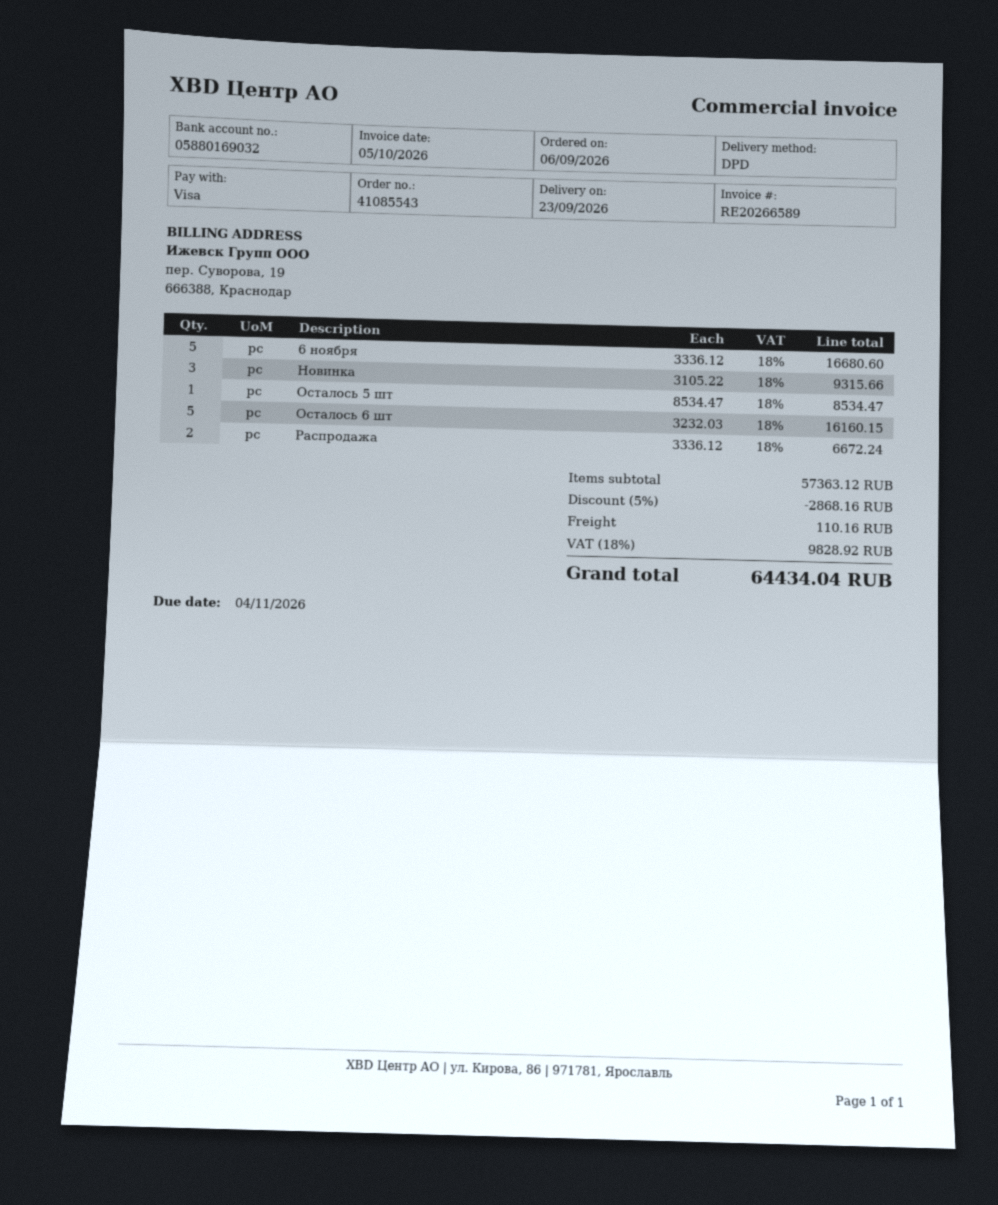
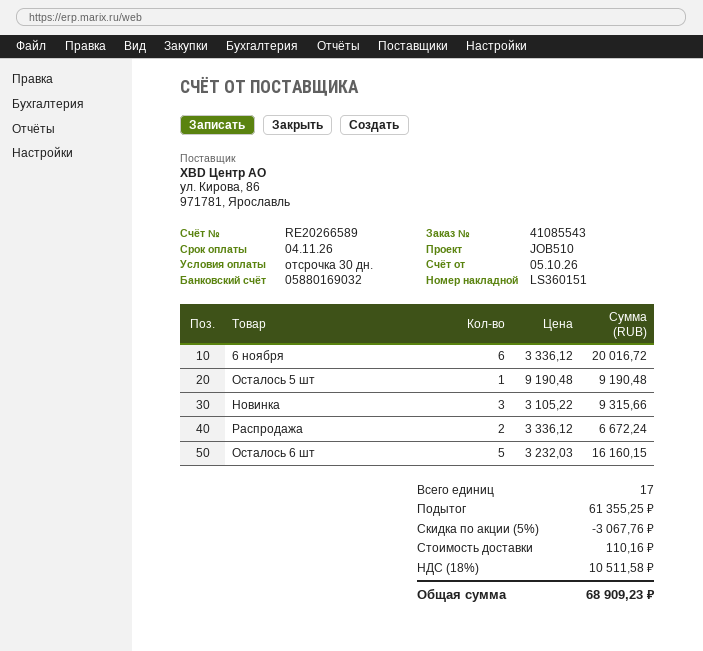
6 ноября: 5 x 3336.12 = 16680.60 -> 6 x 3336.12 = 20016.72
Осталось 5 шт: 1 x 8534.47 = 8534.47 -> 1 x 9190.48 = 9190.48
subtotal: 57363.12 -> 61355.25
discount: 5% = 2868.16 -> 5% = 3067.76
tax: 18% = 9828.92 -> 18% = 10511.58
total: 64434.04 -> 68909.23

